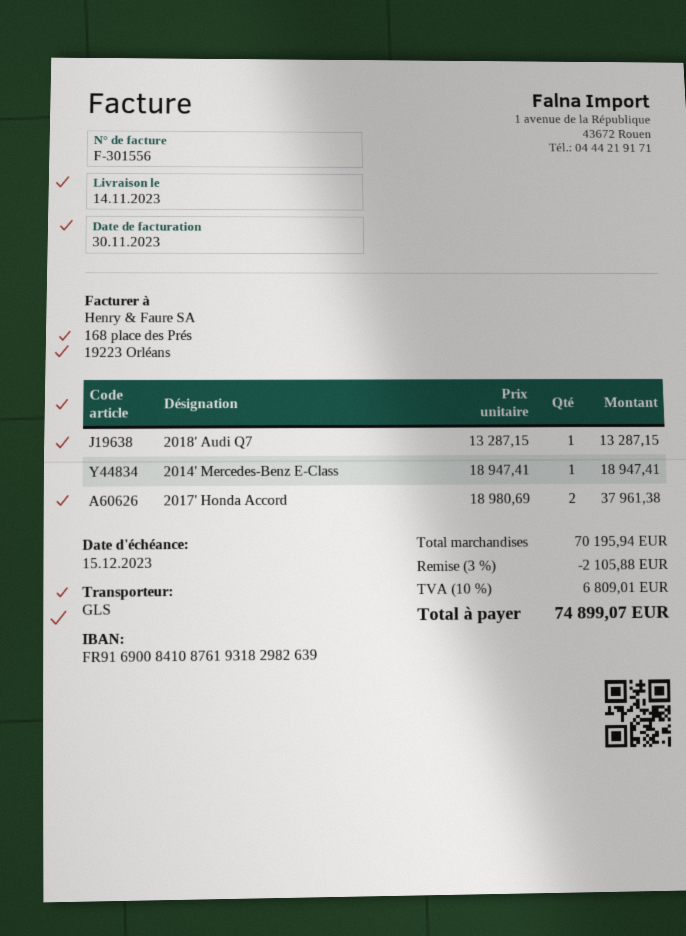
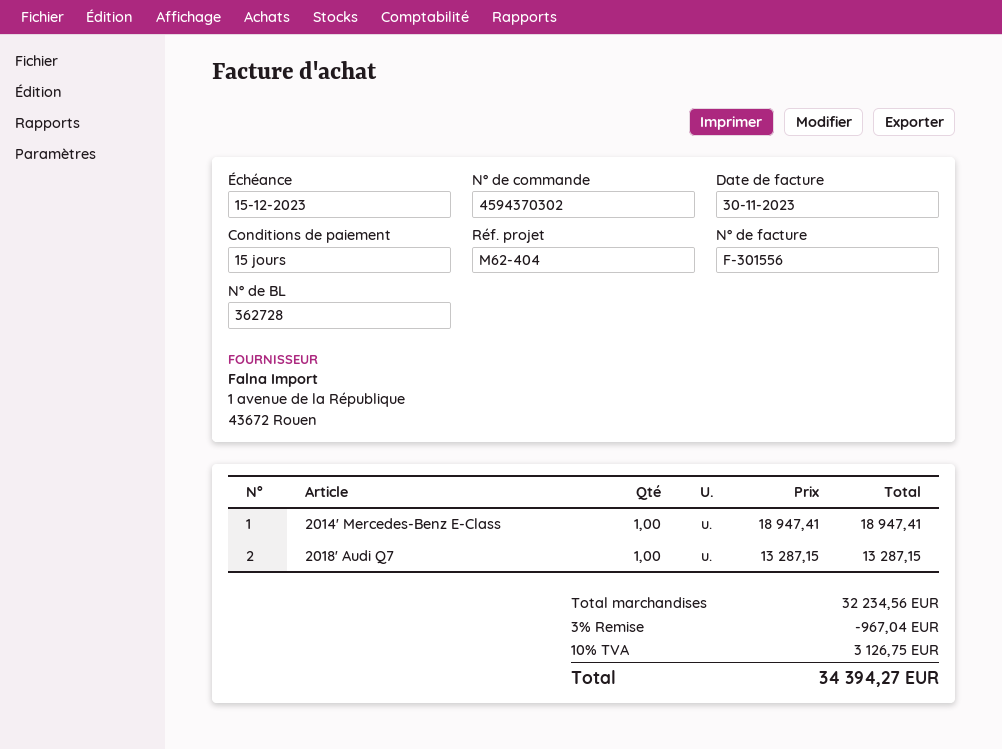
2017' Honda Accord: 2 x 18980.69 = 37961.38 -> none
subtotal: 70195.94 -> 32234.56
discount: 3% = 2105.88 -> 3% = 967.04
tax: 10% = 6809.01 -> 10% = 3126.75
total: 74899.07 -> 34394.27

